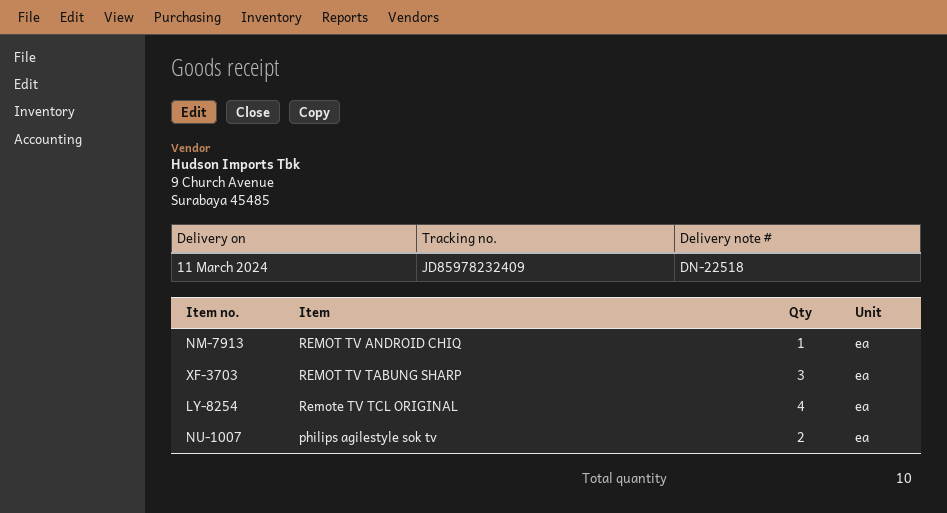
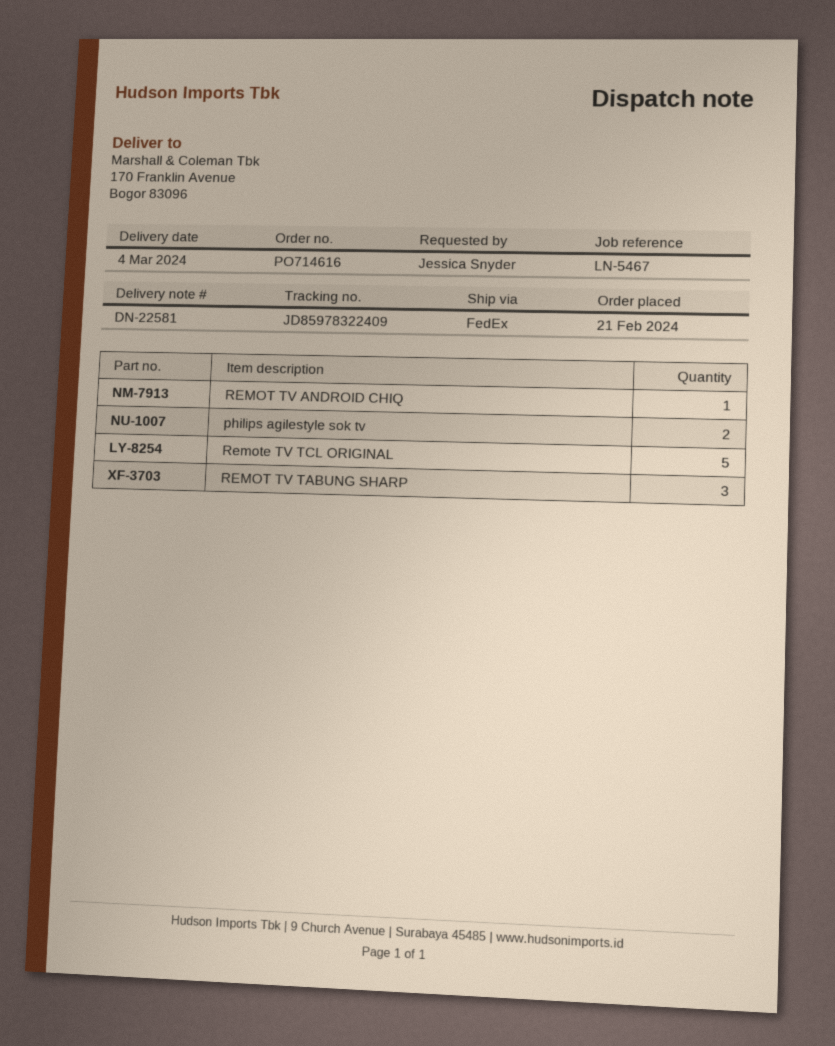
delivery note number: DN-22518 -> DN-22581
delivery date: 2024-03-11 -> 2024-03-04
tracking number: JD85978232409 -> JD85978322409
Remote TV TCL ORIGINAL: 4 -> 5

